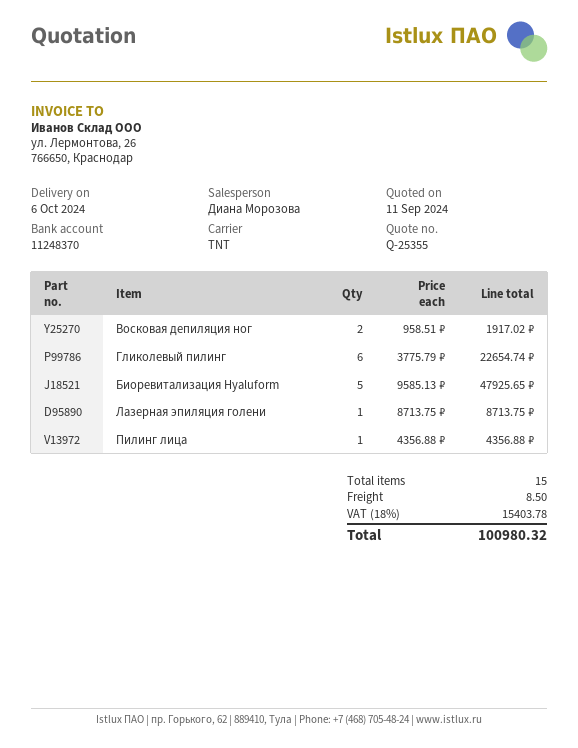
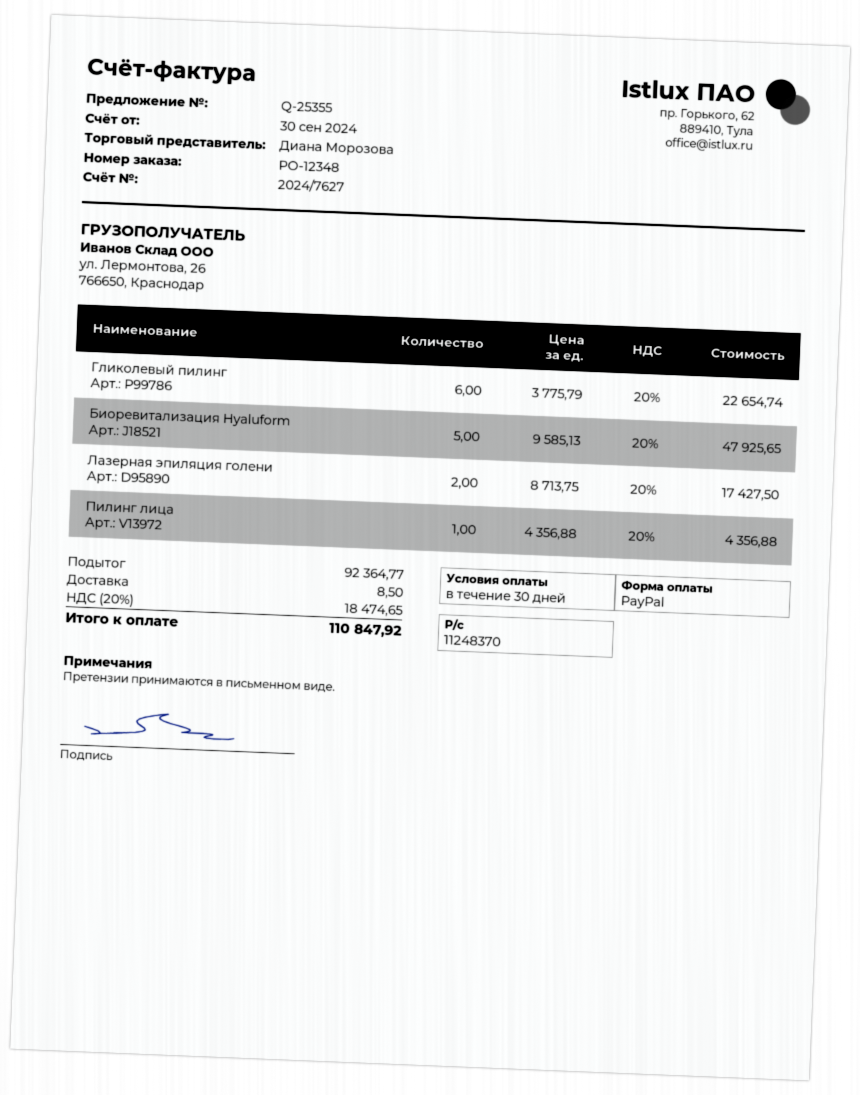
Восковая депиляция ног: 2 x 958.51 = 1917.02 -> none
Лазерная эпиляция голени: 1 x 8713.75 = 8713.75 -> 2 x 8713.75 = 17427.50
tax: 18% = 15403.78 -> 20% = 18474.65
total: 100980.32 -> 110847.92

